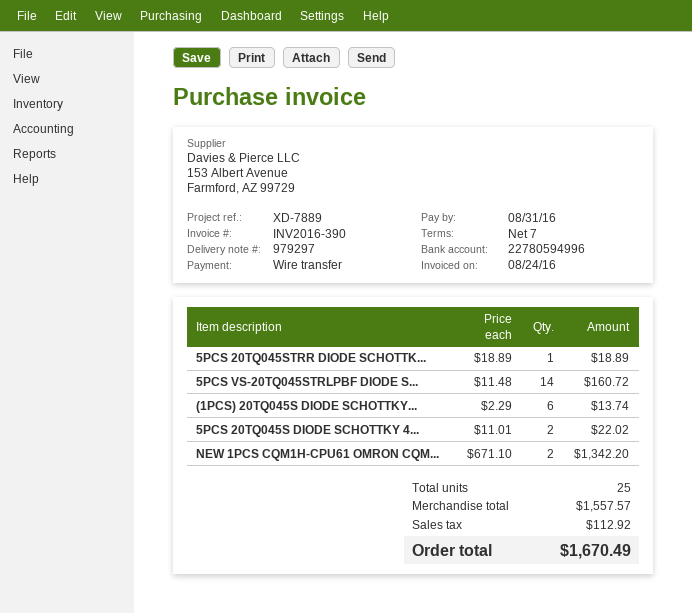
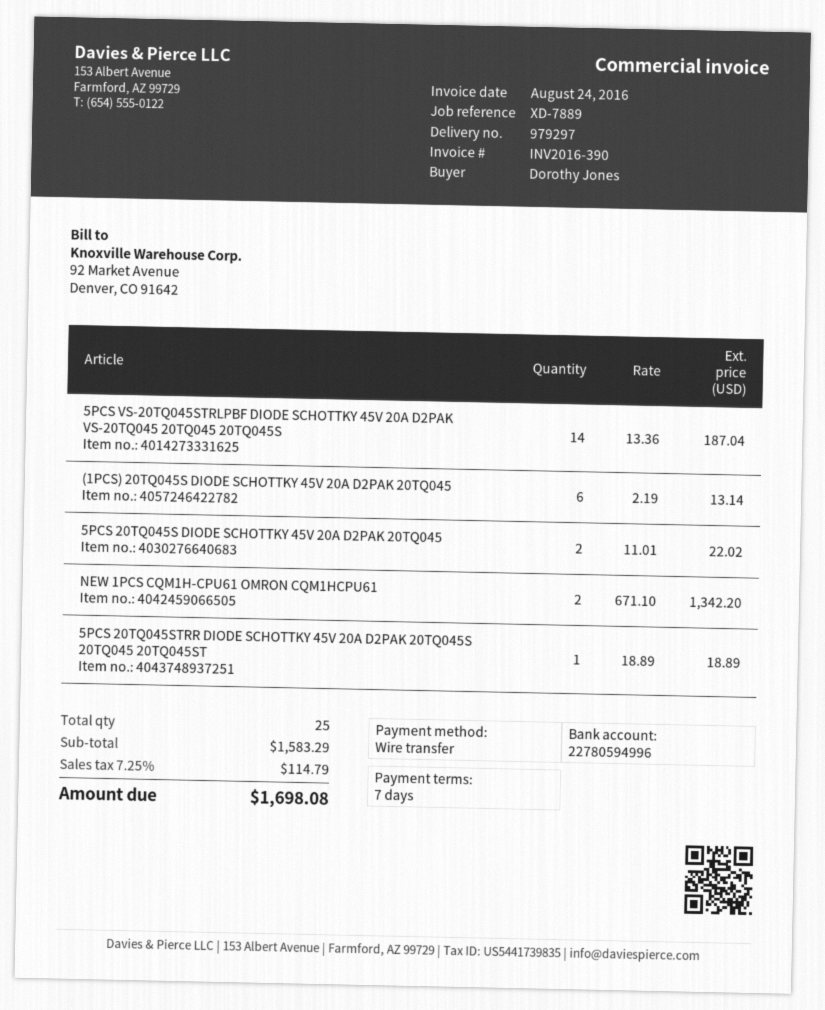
5PCS VS-20TQ045STRLPBF DIODE S...: 14 x 11.48 = 160.72 -> 14 x 13.36 = 187.04
(1PCS) 20TQ045S DIODE SCHOTTKY...: 6 x 2.29 = 13.74 -> 6 x 2.19 = 13.14
subtotal: 1557.57 -> 1583.29
tax: 112.92 -> 114.79
total: 1670.49 -> 1698.08

